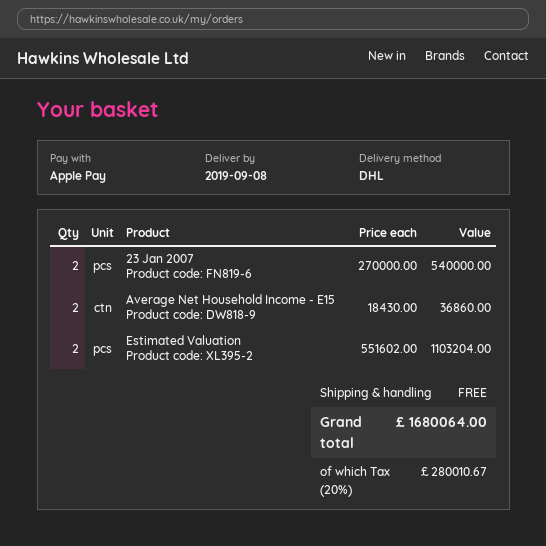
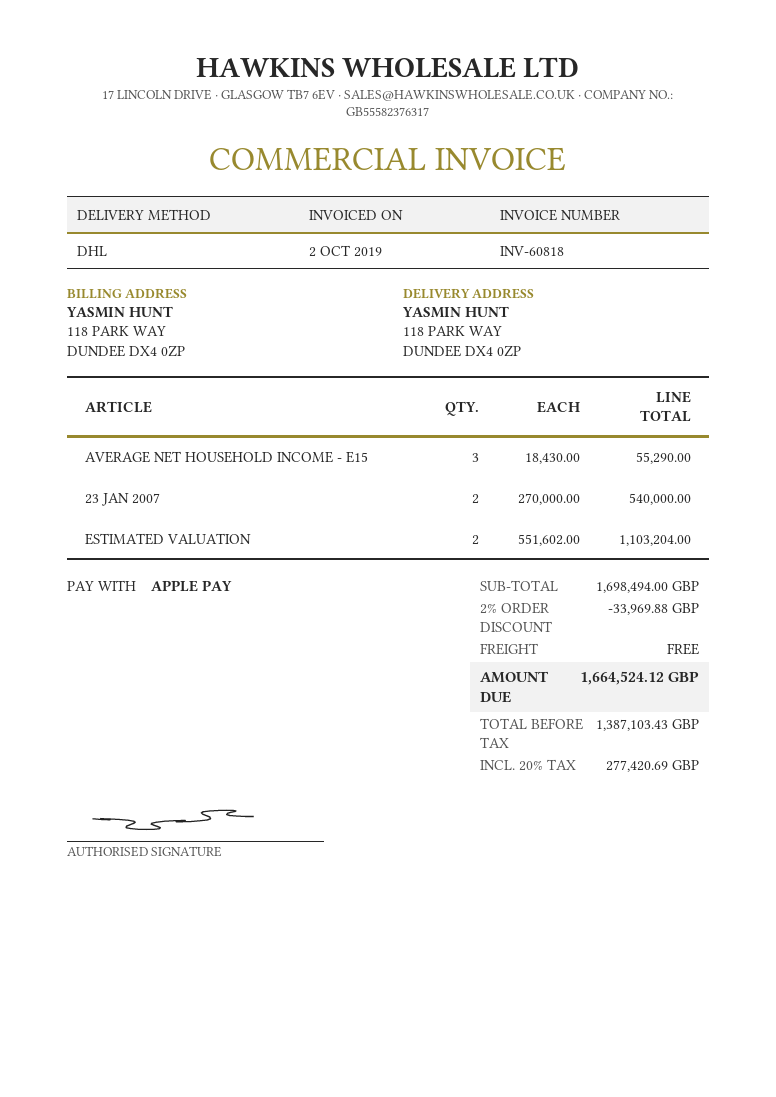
Average Net Household Income - E15: 2 x 18430.00 = 36860.00 -> 3 x 18430.00 = 55290.00
discount: none -> 2% = 33969.88
tax: 20% = 280010.67 -> 20% = 277420.69
total: 1680064.00 -> 1664524.12

